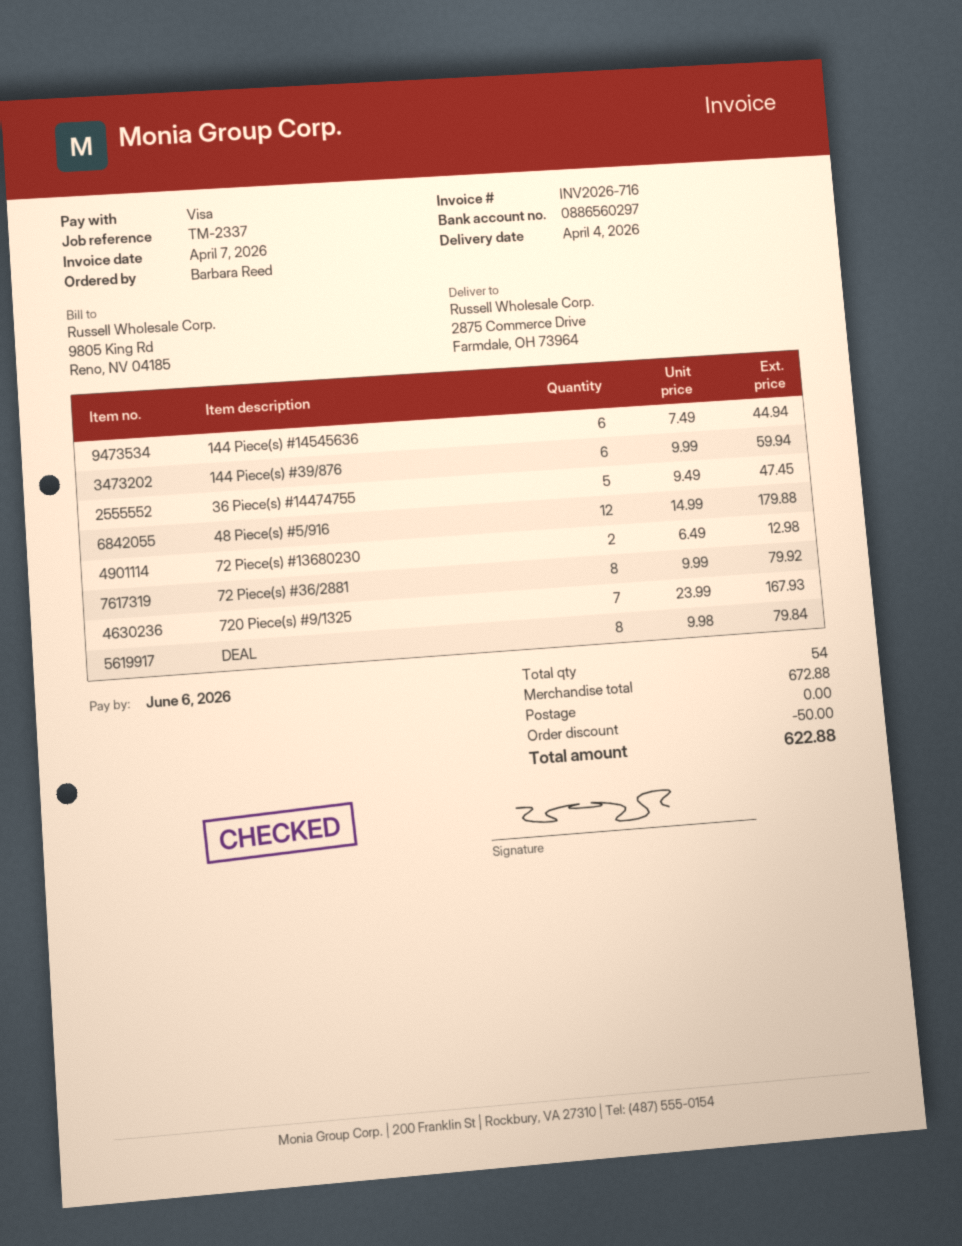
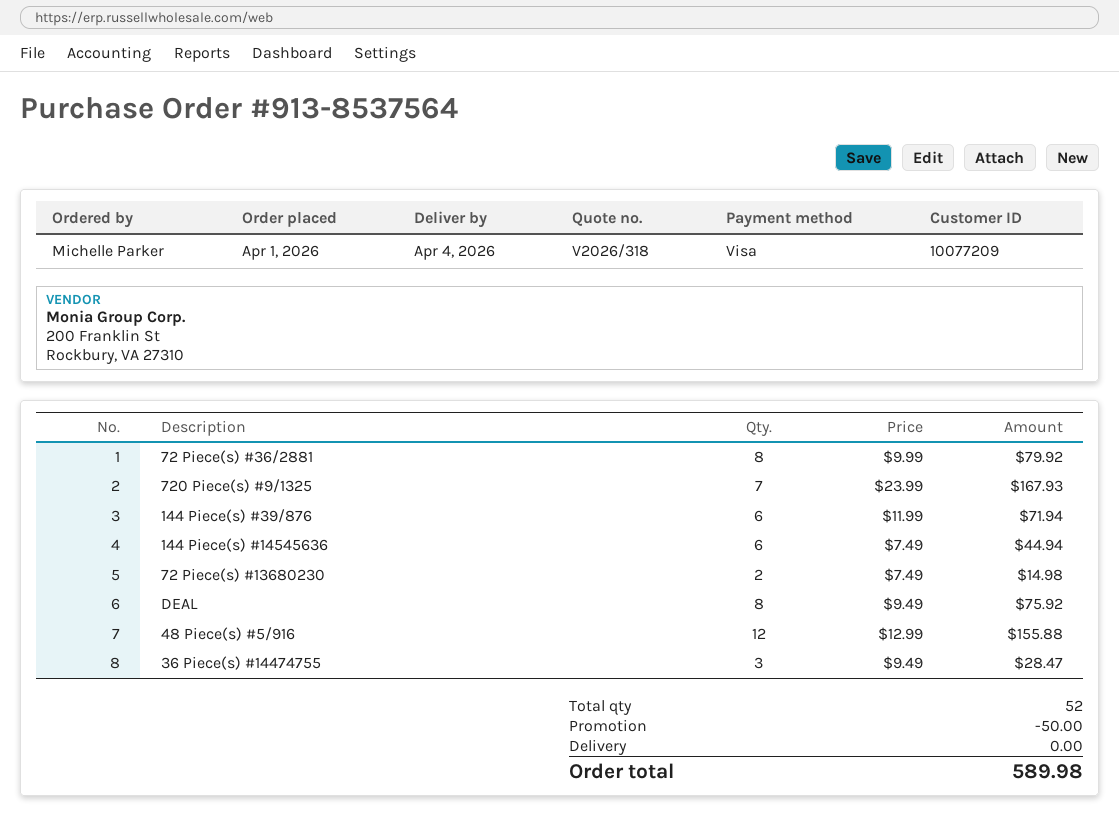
ordered by: Barbara Reed -> Michelle Parker
144 Piece(s) #39/876: 6 x 9.99 = 59.94 -> 6 x 11.99 = 71.94
36 Piece(s) #14474755: 5 x 9.49 = 47.45 -> 3 x 9.49 = 28.47
48 Piece(s) #5/916: 12 x 14.99 = 179.88 -> 12 x 12.99 = 155.88
72 Piece(s) #13680230: 2 x 6.49 = 12.98 -> 2 x 7.49 = 14.98
DEAL: 8 x 9.98 = 79.84 -> 8 x 9.49 = 75.92
total quantity: 54 -> 52
total: 622.88 -> 589.98

